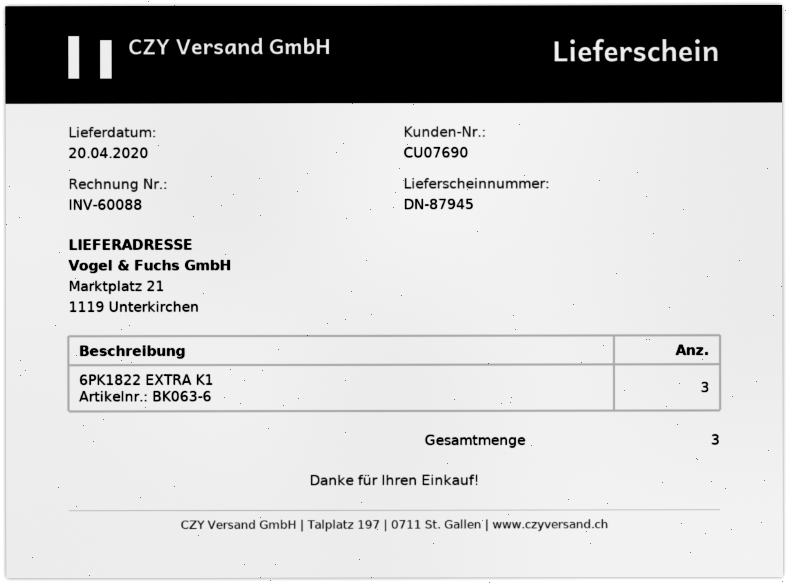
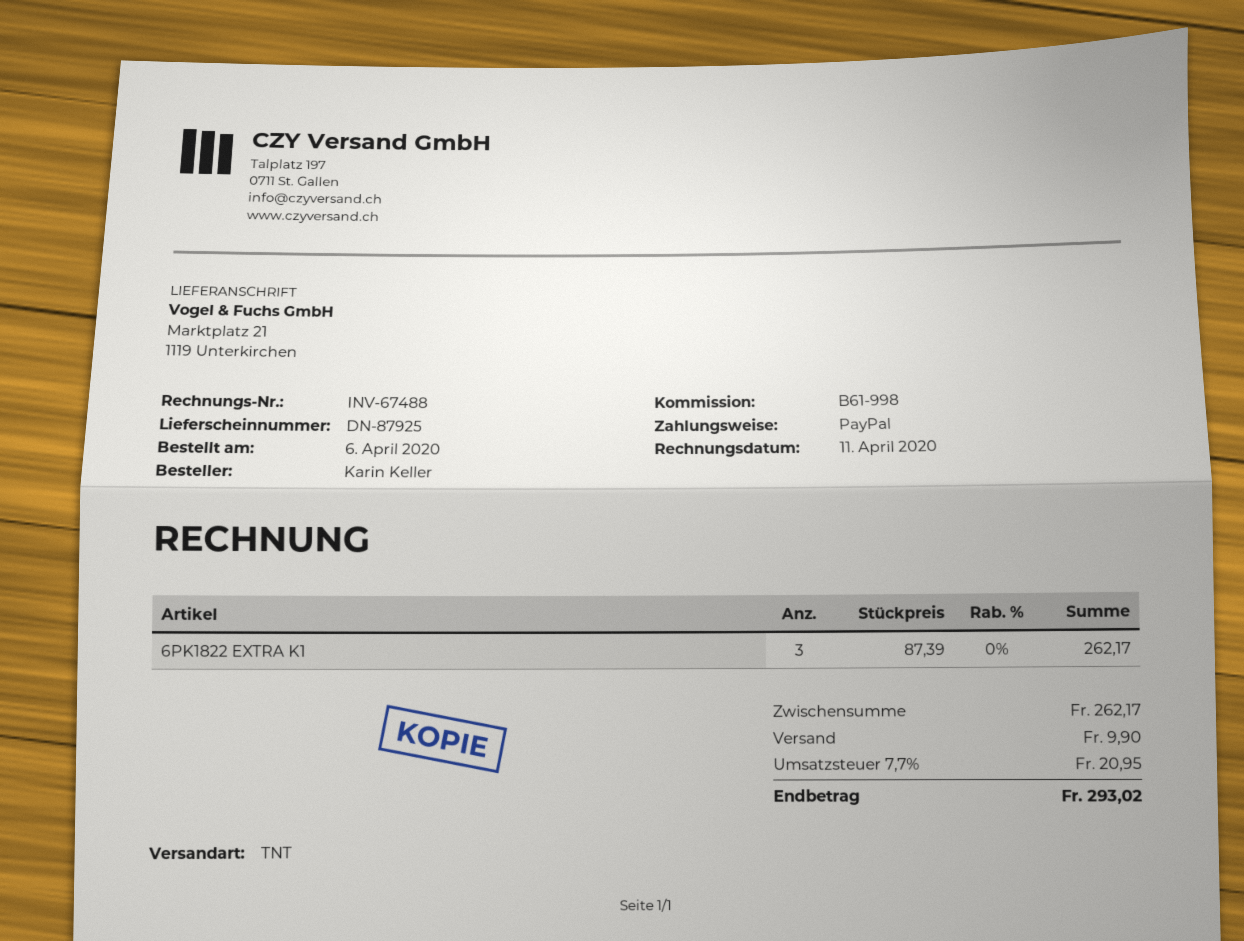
delivery note number: DN-87945 -> DN-87925
invoice number: INV-60088 -> INV-67488

